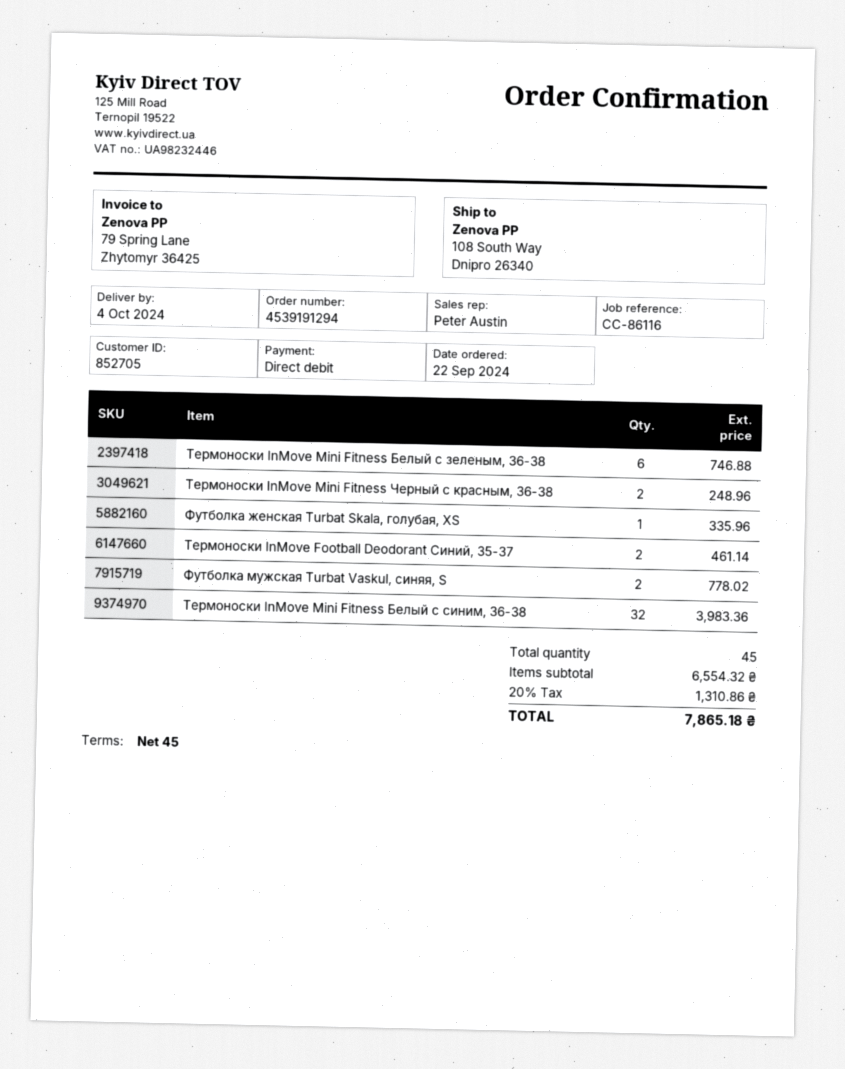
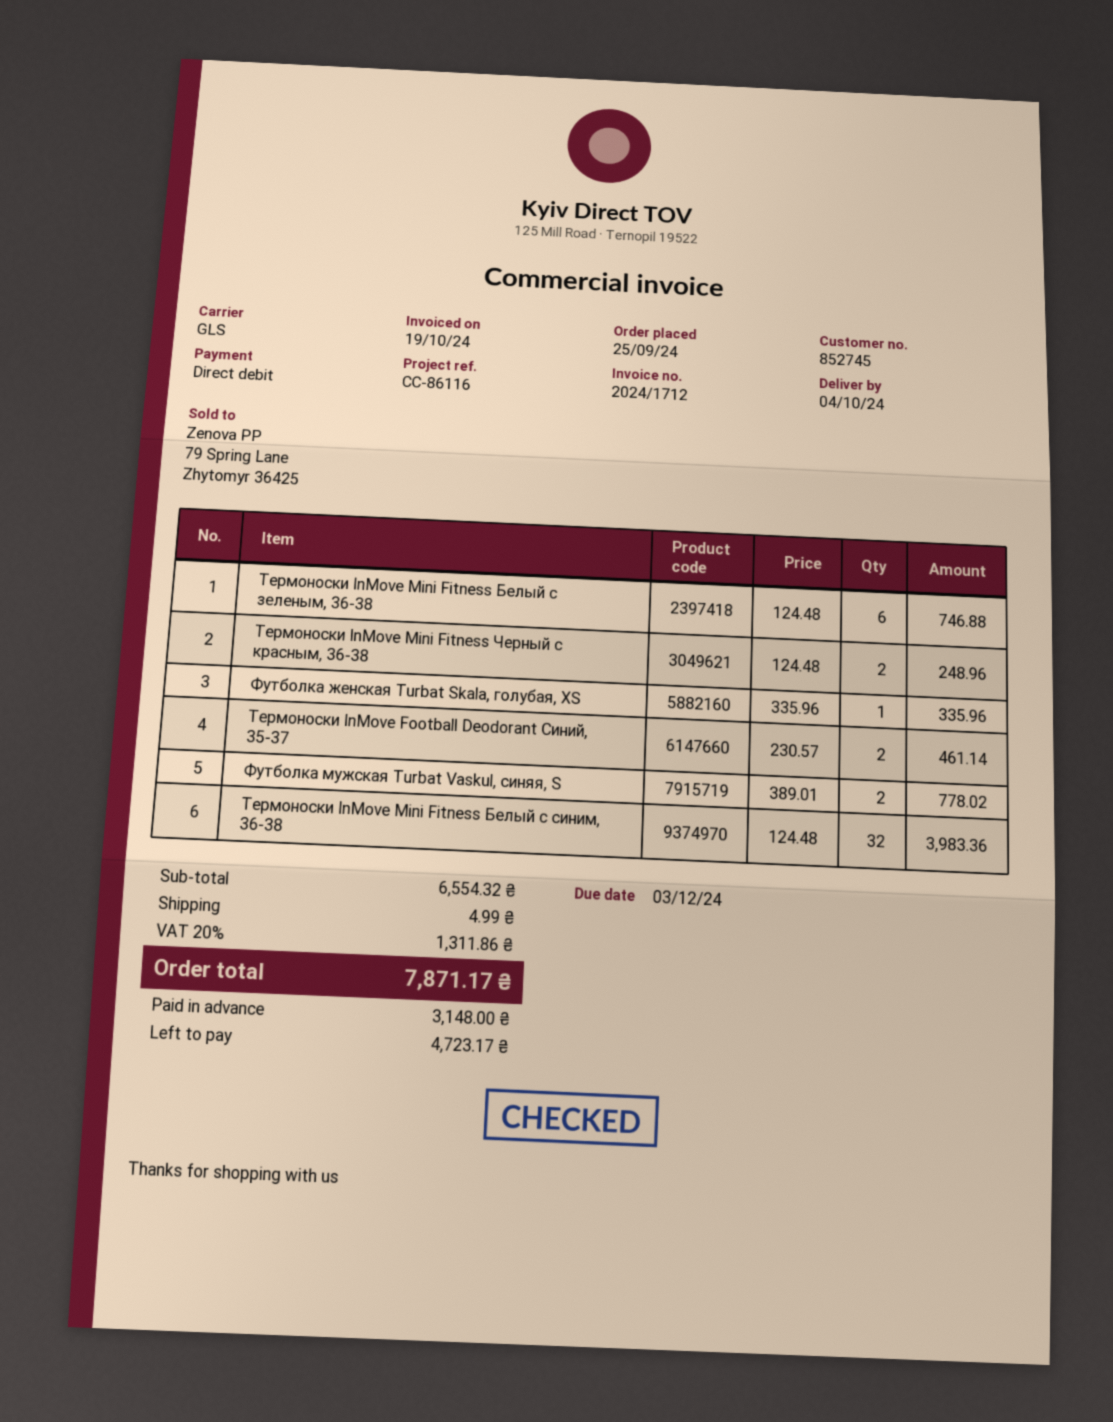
order date: 2024-09-22 -> 2024-09-25
customer number: 852705 -> 852745
shipping: none -> 4.99
tax: 20% = 1310.86 -> 20% = 1311.86
total: 7865.18 -> 7871.17

